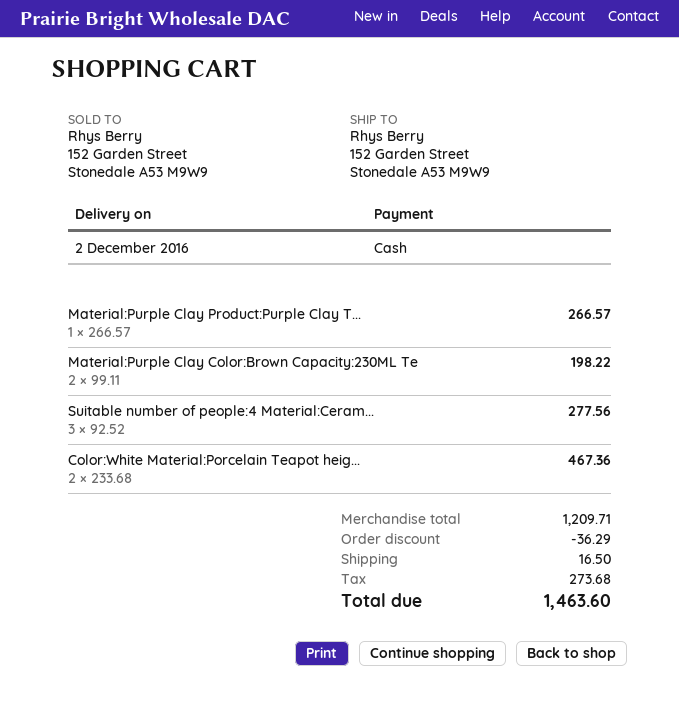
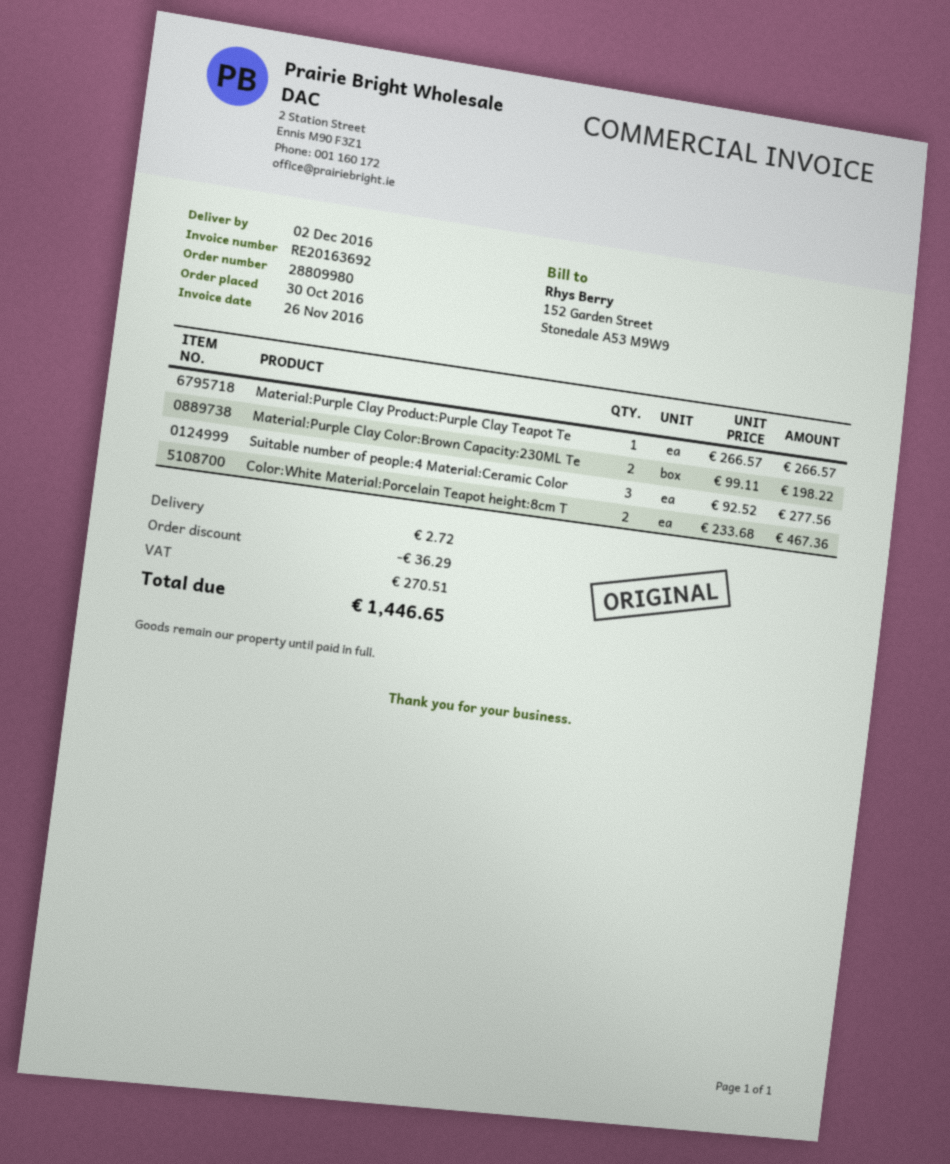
shipping: 16.50 -> 2.72
tax: 273.68 -> 270.51
total: 1463.60 -> 1446.65

